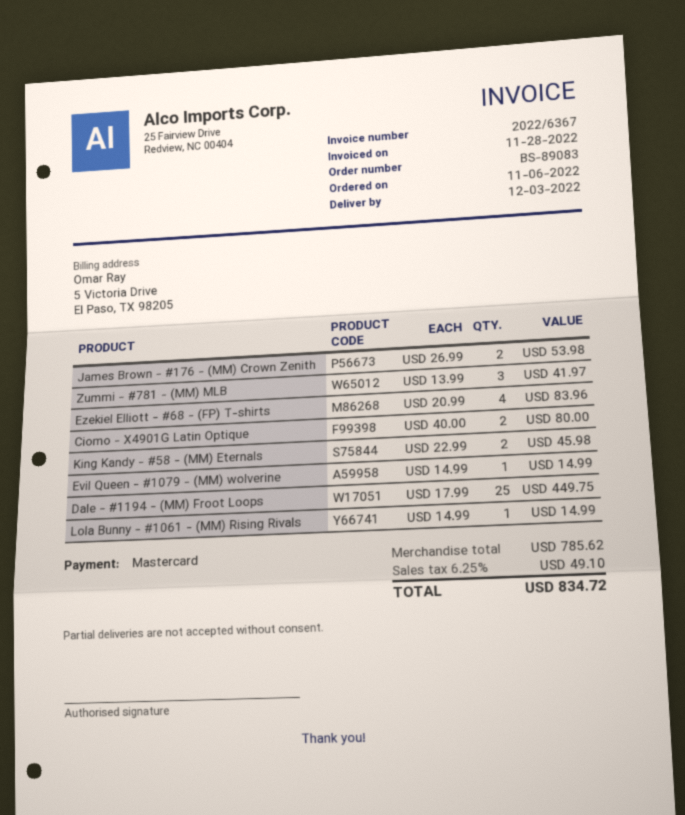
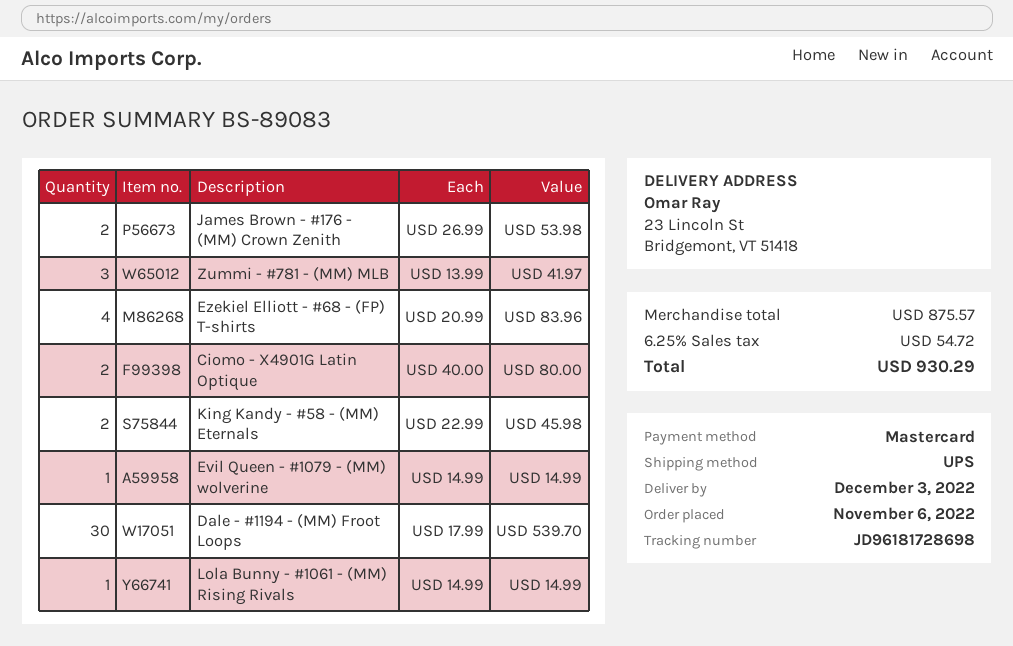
Dale - #1194 - (MM) Froot Loops: 25 x 17.99 = 449.75 -> 30 x 17.99 = 539.70
subtotal: 785.62 -> 875.57
tax: 6.25% = 49.10 -> 6.25% = 54.72
total: 834.72 -> 930.29

